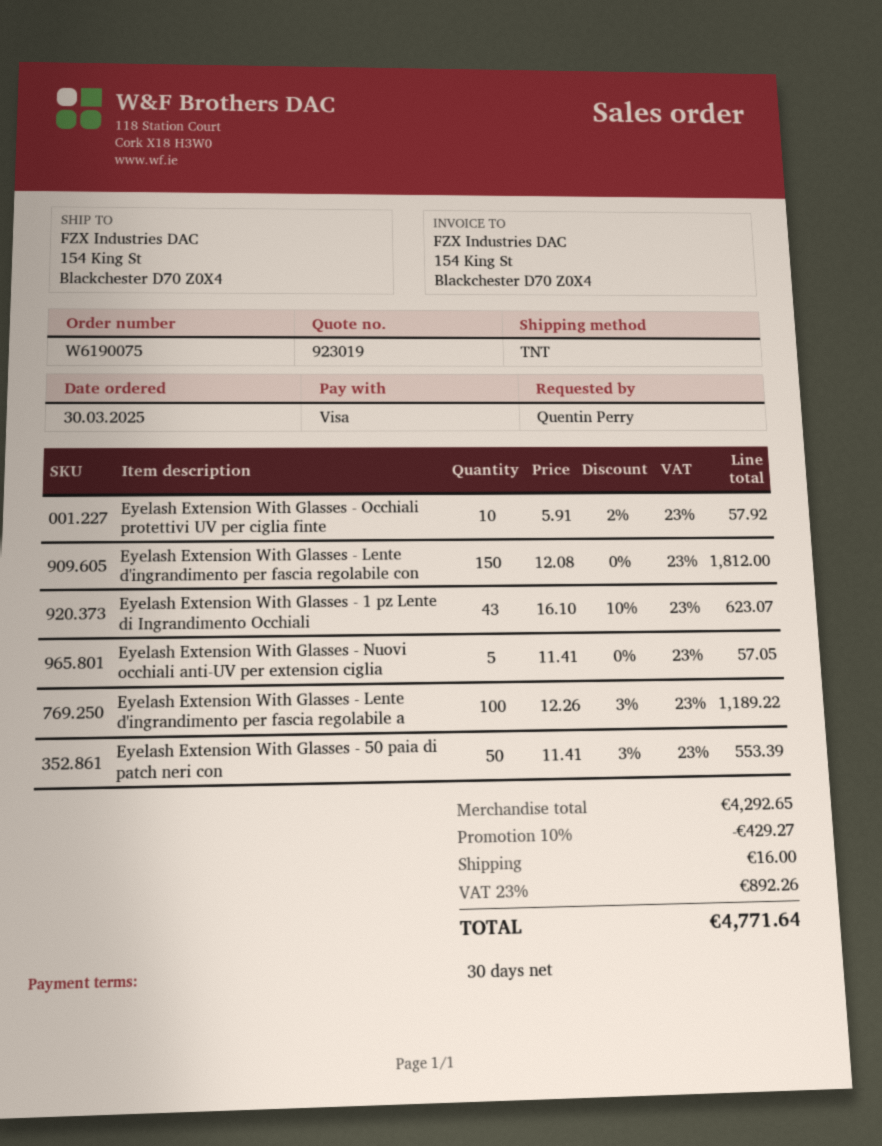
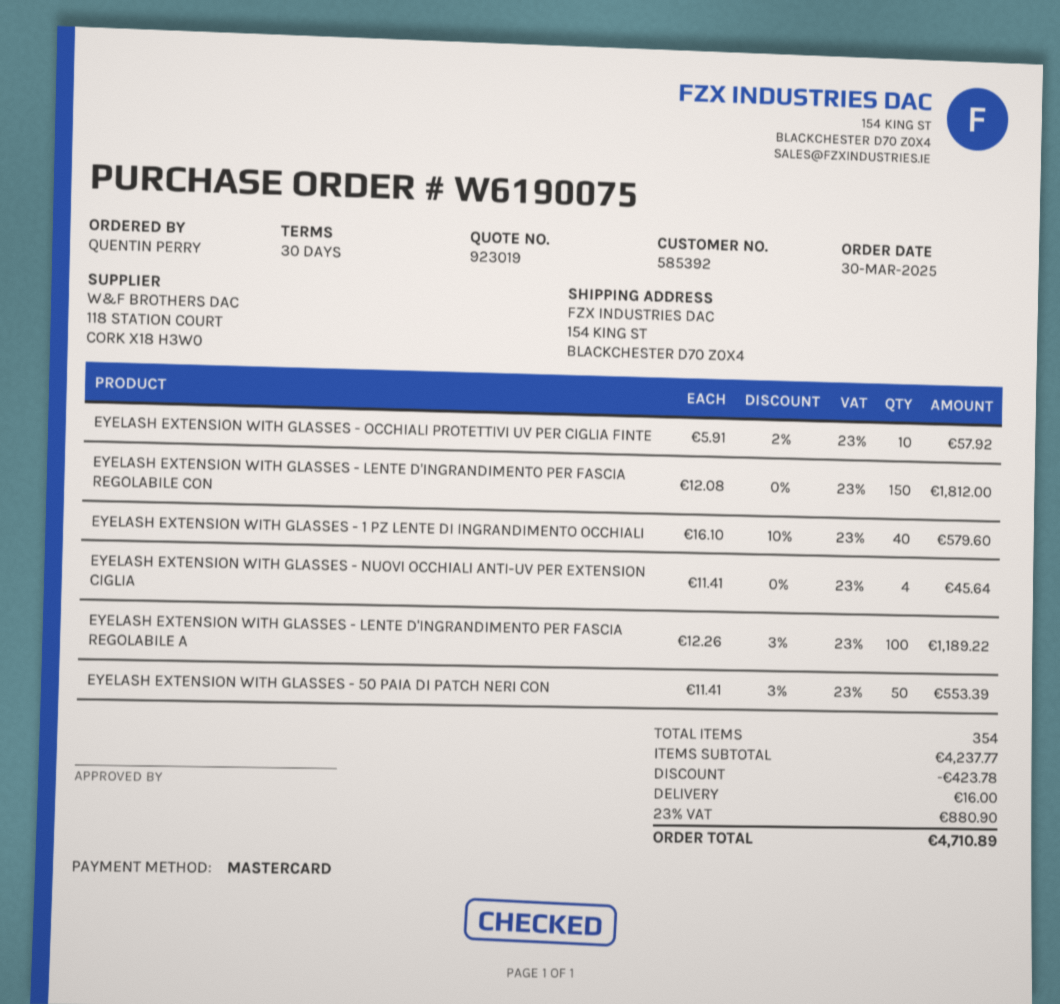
payment method: Visa -> Mastercard
Eyelash Extension With Glasses - 1 pz Lente di Ingrandimento Occhiali: 43 x 16.10 - 10% = 623.07 -> 40 x 16.10 - 10% = 579.60
Eyelash Extension With Glasses - Nuovi occhiali anti-UV per extension ciglia: 5 x 11.41 = 57.05 -> 4 x 11.41 = 45.64
subtotal: 4292.65 -> 4237.77
discount: 429.27 -> 423.78
tax: 23% = 892.26 -> 23% = 880.90
total: 4771.64 -> 4710.89

